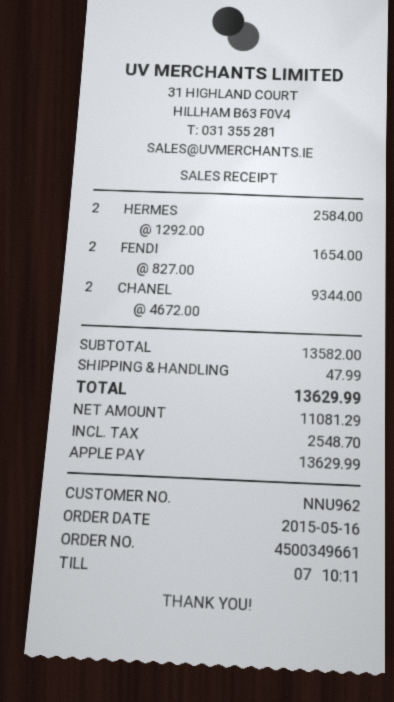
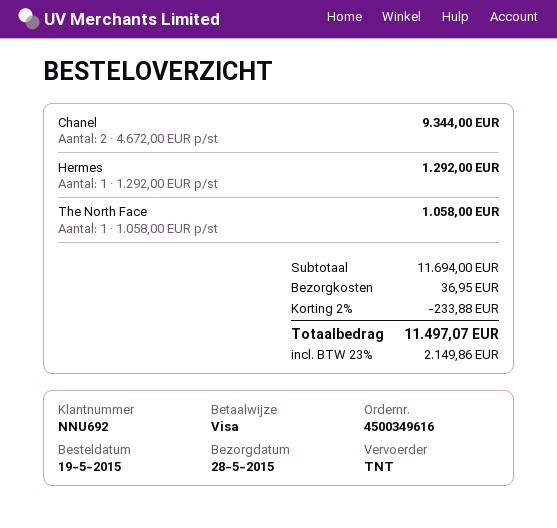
order number: 4500349661 -> 4500349616
order date: 2015-05-16 -> 2015-05-19
customer number: NNU962 -> NNU692
payment method: Apple Pay -> Visa
HERMES: 2 x 1292.00 = 2584.00 -> 1 x 1292.00 = 1292.00
FENDI: 2 x 827.00 = 1654.00 -> none
The North Face: none -> 1 x 1058.00 = 1058.00
subtotal: 13582.00 -> 11694.00
discount: none -> 2% = 233.88
shipping: 47.99 -> 36.95
tax: 2548.70 -> 2149.86
total: 13629.99 -> 11497.07

